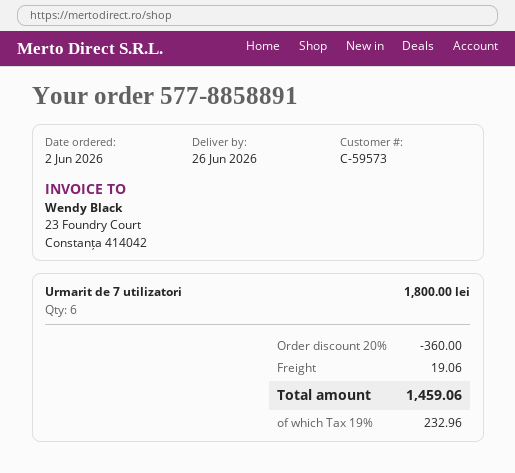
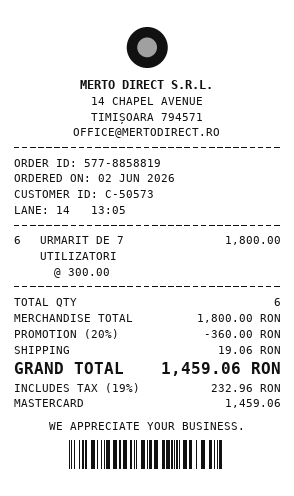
order number: 577-8858891 -> 577-8858819
customer number: C-59573 -> C-50573

